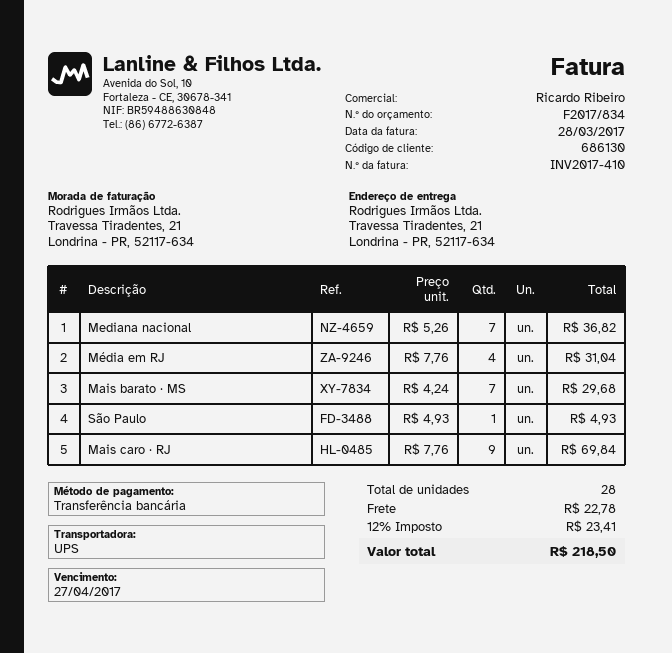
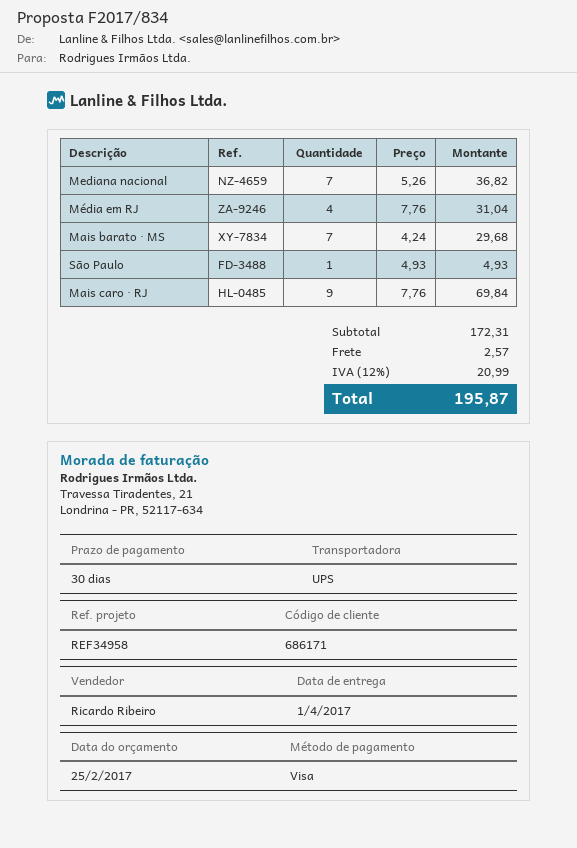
customer number: 686130 -> 686171
payment method: bank transfer -> Visa
shipping: 22.78 -> 2.57
tax: 12% = 23.41 -> 12% = 20.99
total: 218.50 -> 195.87

